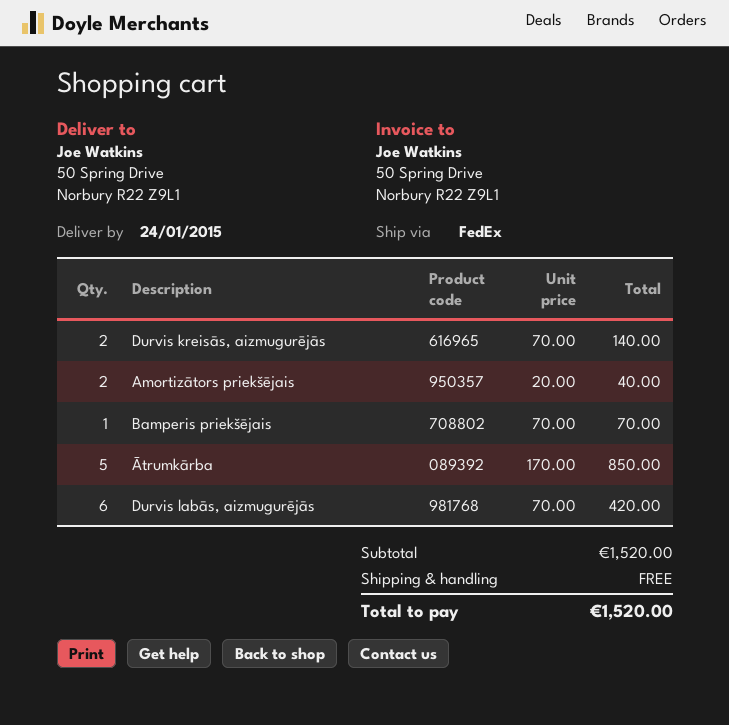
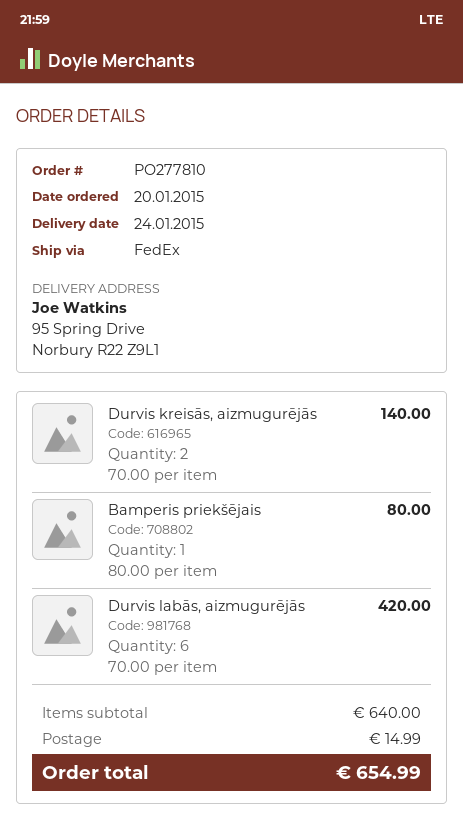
ship to: 50 Spring Drive, Norbury R22 Z9L1 -> 95 Spring Drive, Norbury R22 Z9L1
Amortizātors priekšējais: 2 x 20.00 = 40.00 -> none
Bamperis priekšējais: 1 x 70.00 = 70.00 -> 1 x 80.00 = 80.00
Ātrumkārba: 5 x 170.00 = 850.00 -> none
subtotal: 1520.00 -> 640.00
shipping: 0.00 -> 14.99
total: 1520.00 -> 654.99

